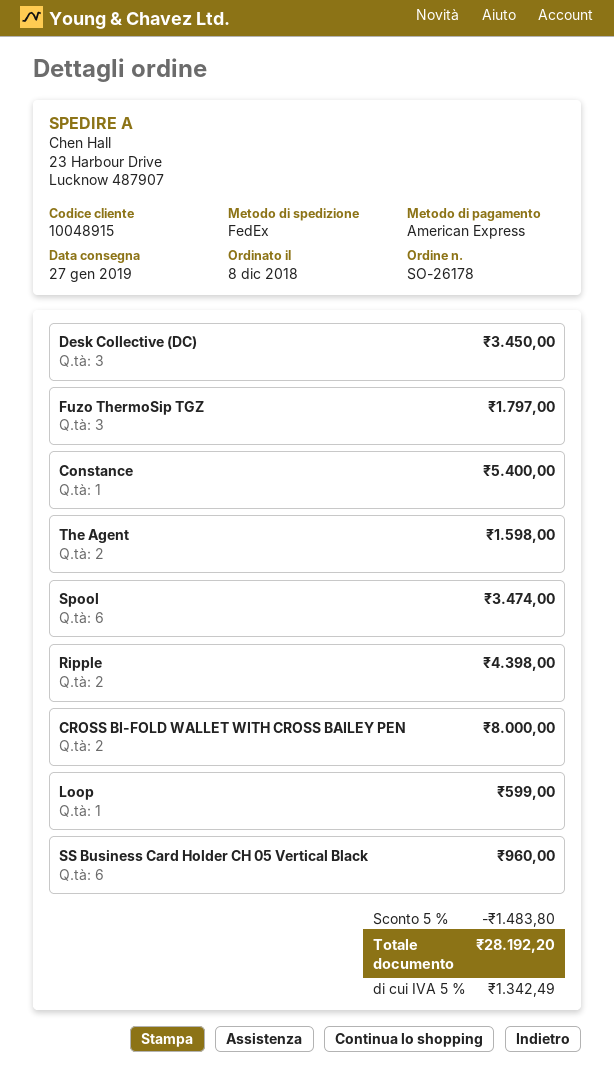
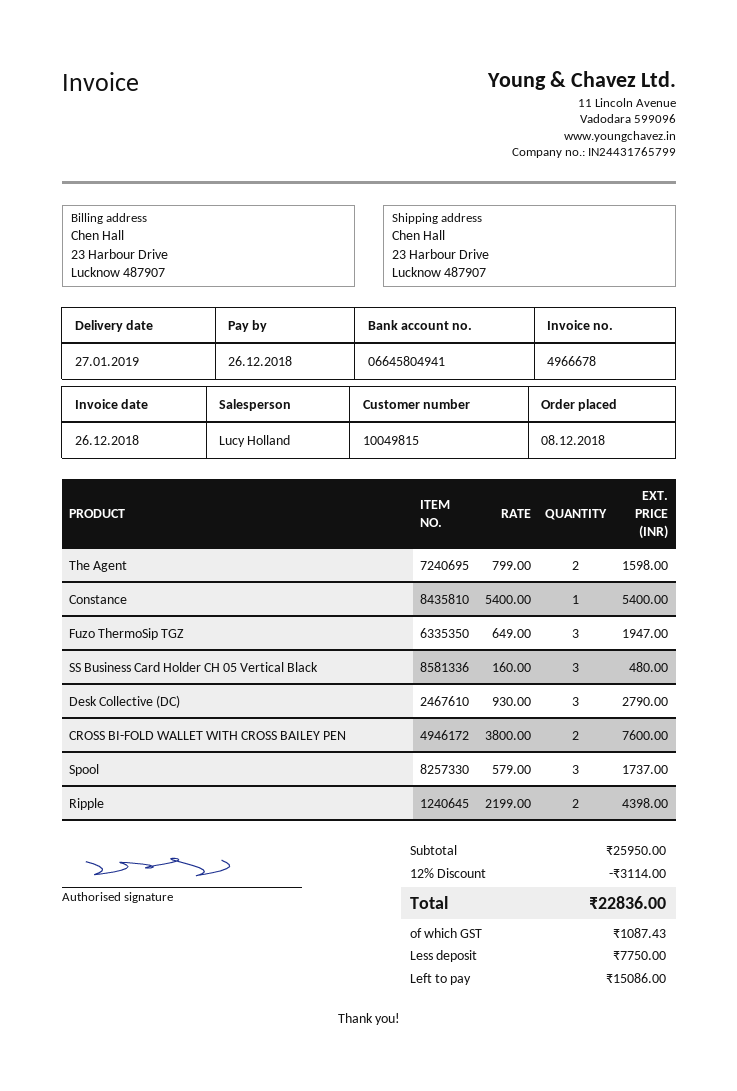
customer number: 10048915 -> 10049815
Desk Collective (DC): 3 for 3450.00 -> 3 for 2790.00
Fuzo ThermoSip TGZ: 3 for 1797.00 -> 3 for 1947.00
Spool: 6 for 3474.00 -> 3 for 1737.00
CROSS BI-FOLD WALLET WITH CROSS BAILEY PEN: 2 for 8000.00 -> 2 for 7600.00
Loop: 1 for 599.00 -> none
SS Business Card Holder CH 05 Vertical Black: 6 for 960.00 -> 3 for 480.00
discount: 5% = 1483.80 -> 12% = 3114.00
tax: 1342.49 -> 1087.43
total: 28192.20 -> 22836.00

